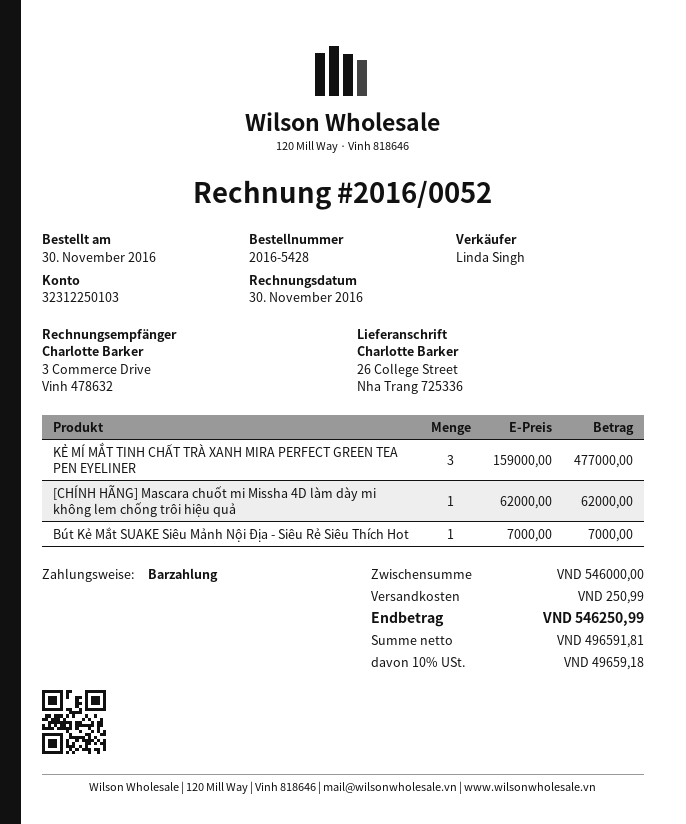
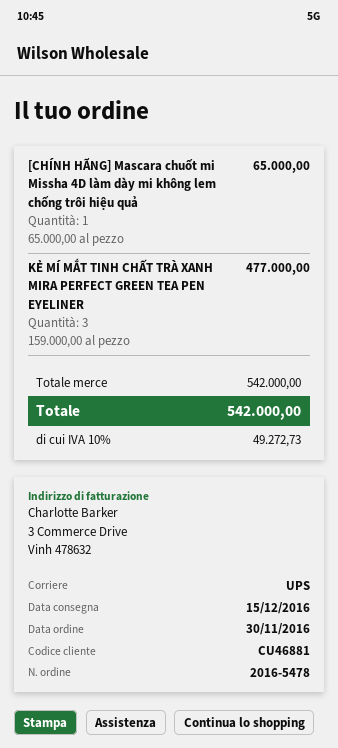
order number: 2016-5428 -> 2016-5478
[CHÍNH HÃNG] Mascara chuốt mi Missha 4D làm dày mi không lem chống trôi hiệu quả: 1 x 62000.00 = 62000.00 -> 1 x 65000.00 = 65000.00
Bút Kẻ Mắt SUAKE Siêu Mảnh Nội Địa - Siêu Rẻ Siêu Thích Hot: 1 x 7000.00 = 7000.00 -> none
subtotal: 546000.00 -> 542000.00
shipping: 250.99 -> none
tax: 10% = 49659.18 -> 10% = 49272.73
total: 546250.99 -> 542000.00

